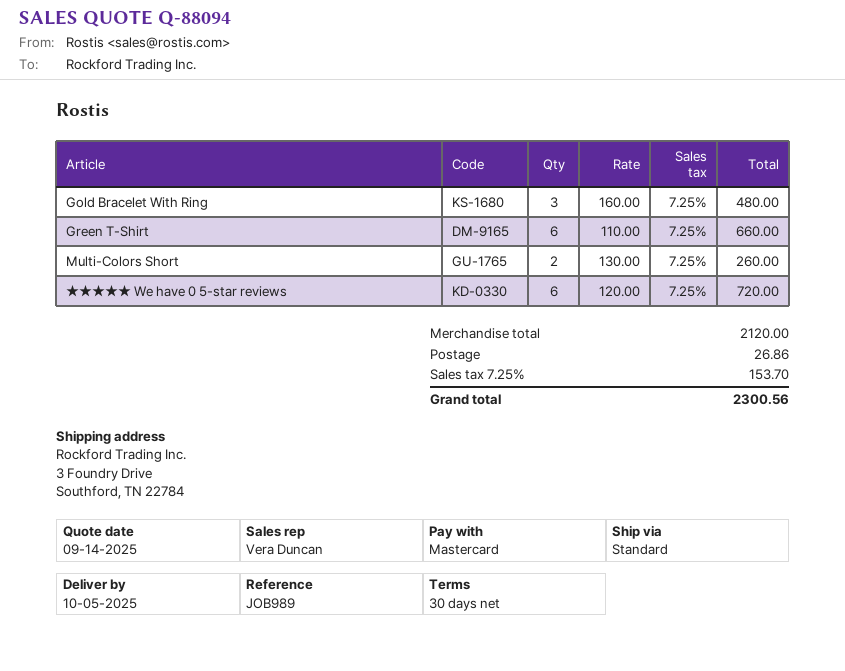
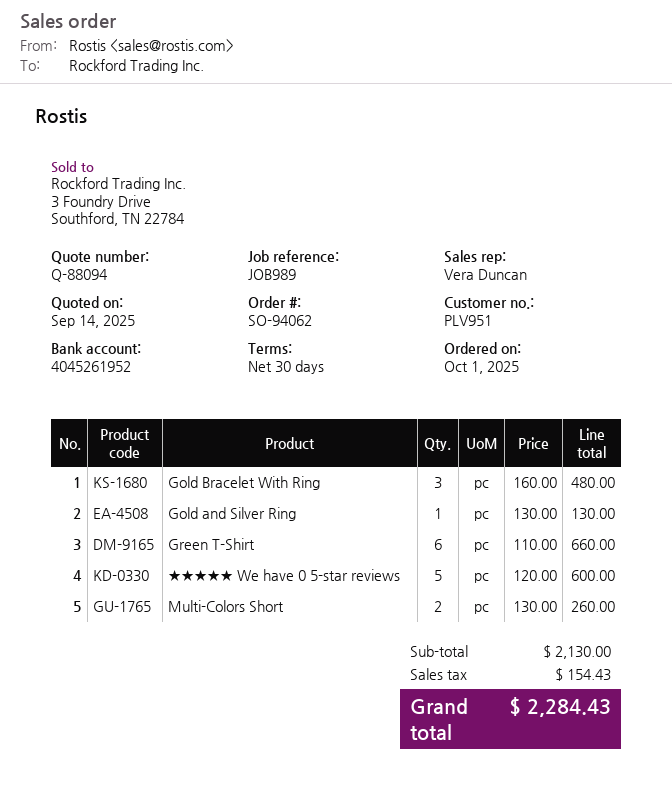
★★★★★ We have 0 5-star reviews: 6 x 120.00 = 720.00 -> 5 x 120.00 = 600.00
Gold and Silver Ring: none -> 1 x 130.00 = 130.00
subtotal: 2120.00 -> 2130.00
shipping: 26.86 -> none
tax: 153.70 -> 154.43
total: 2300.56 -> 2284.43

